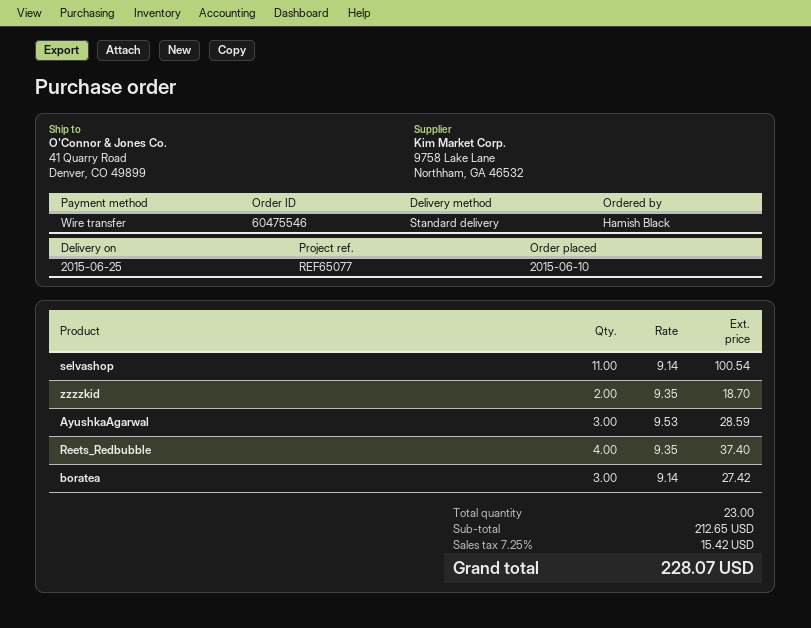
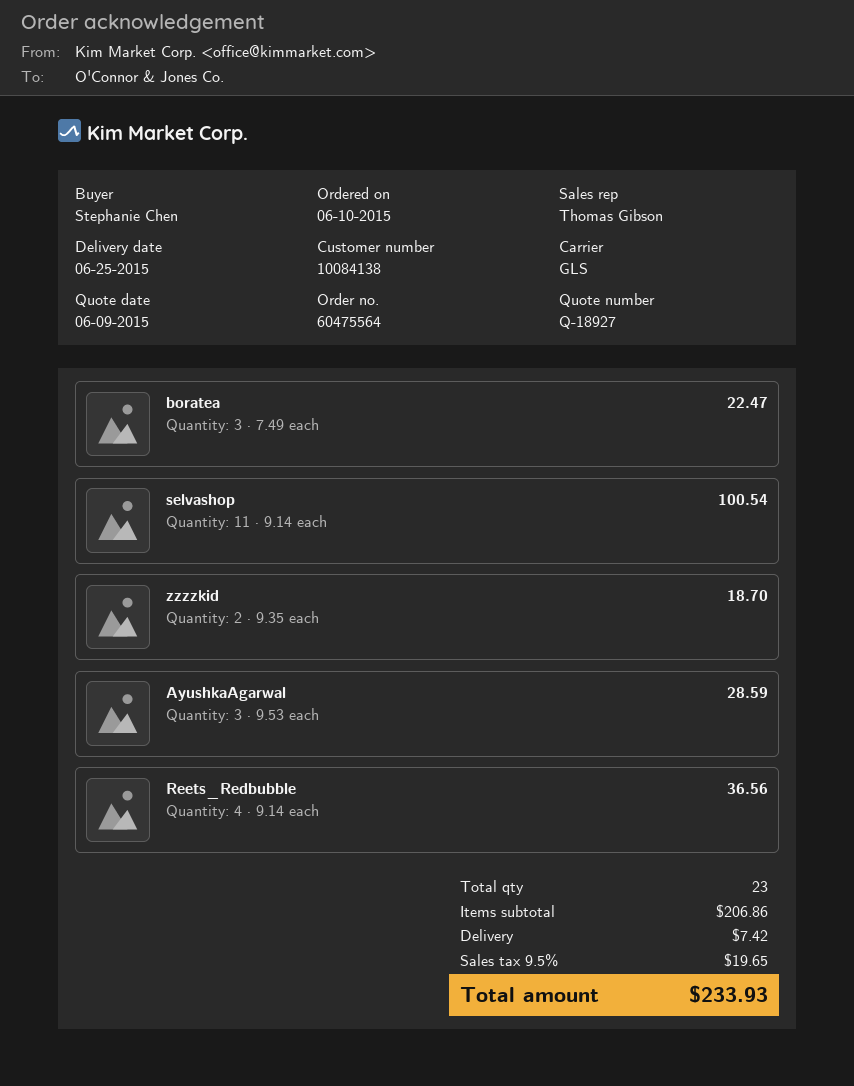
order number: 60475546 -> 60475564
ordered by: Hamish Black -> Stephanie Chen
shipping method: standard -> GLS
Reets_Redbubble: 4 x 9.35 = 37.40 -> 4 x 9.14 = 36.56
boratea: 3 x 9.14 = 27.42 -> 3 x 7.49 = 22.47
subtotal: 212.65 -> 206.86
shipping: none -> 7.42
tax: 7.25% = 15.42 -> 9.5% = 19.65
total: 228.07 -> 233.93

